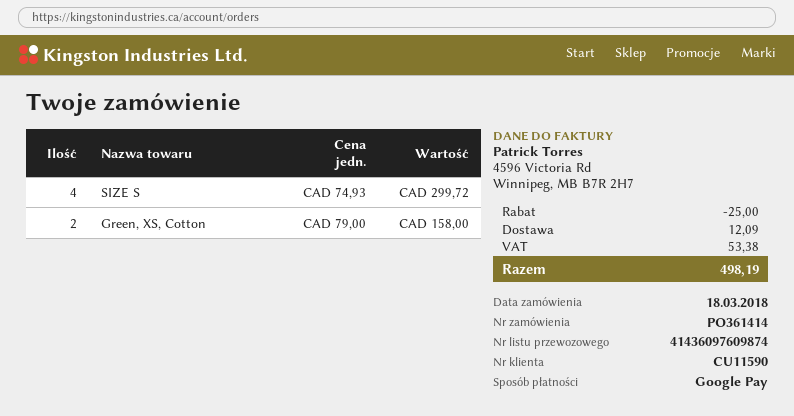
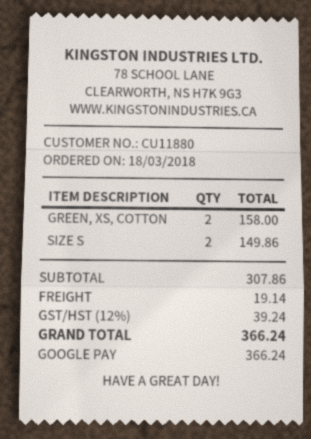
customer number: CU11590 -> CU11880
SIZE S: 4 for 299.72 -> 2 for 149.86
discount: 25.00 -> none
shipping: 12.09 -> 19.14
tax: 53.38 -> 39.24
total: 498.19 -> 366.24

